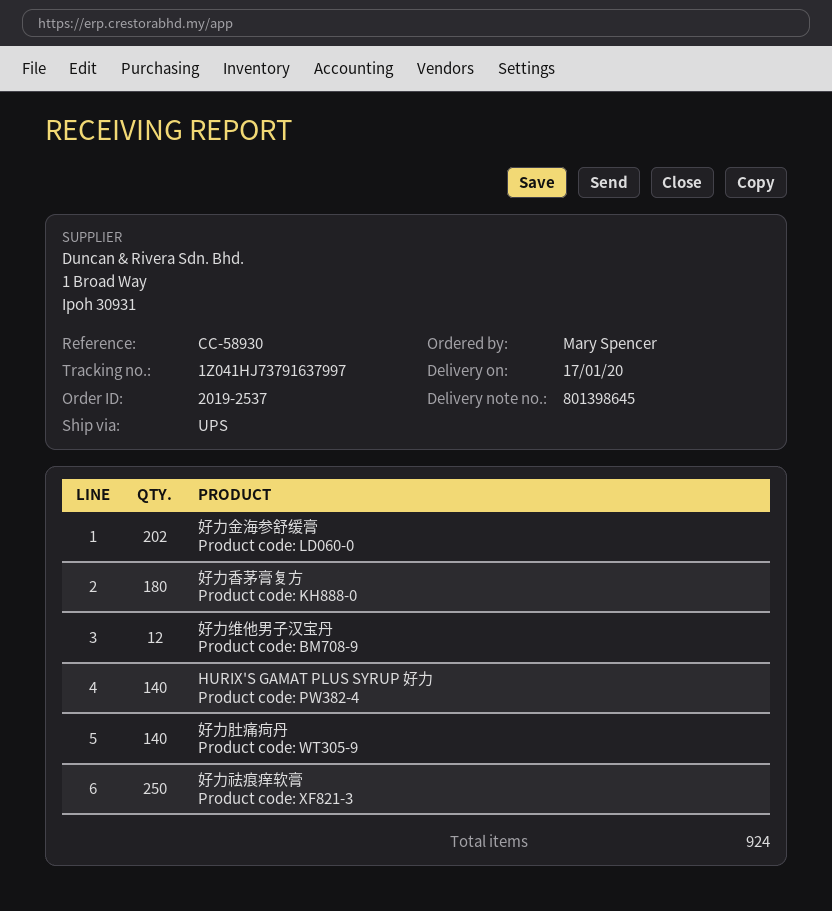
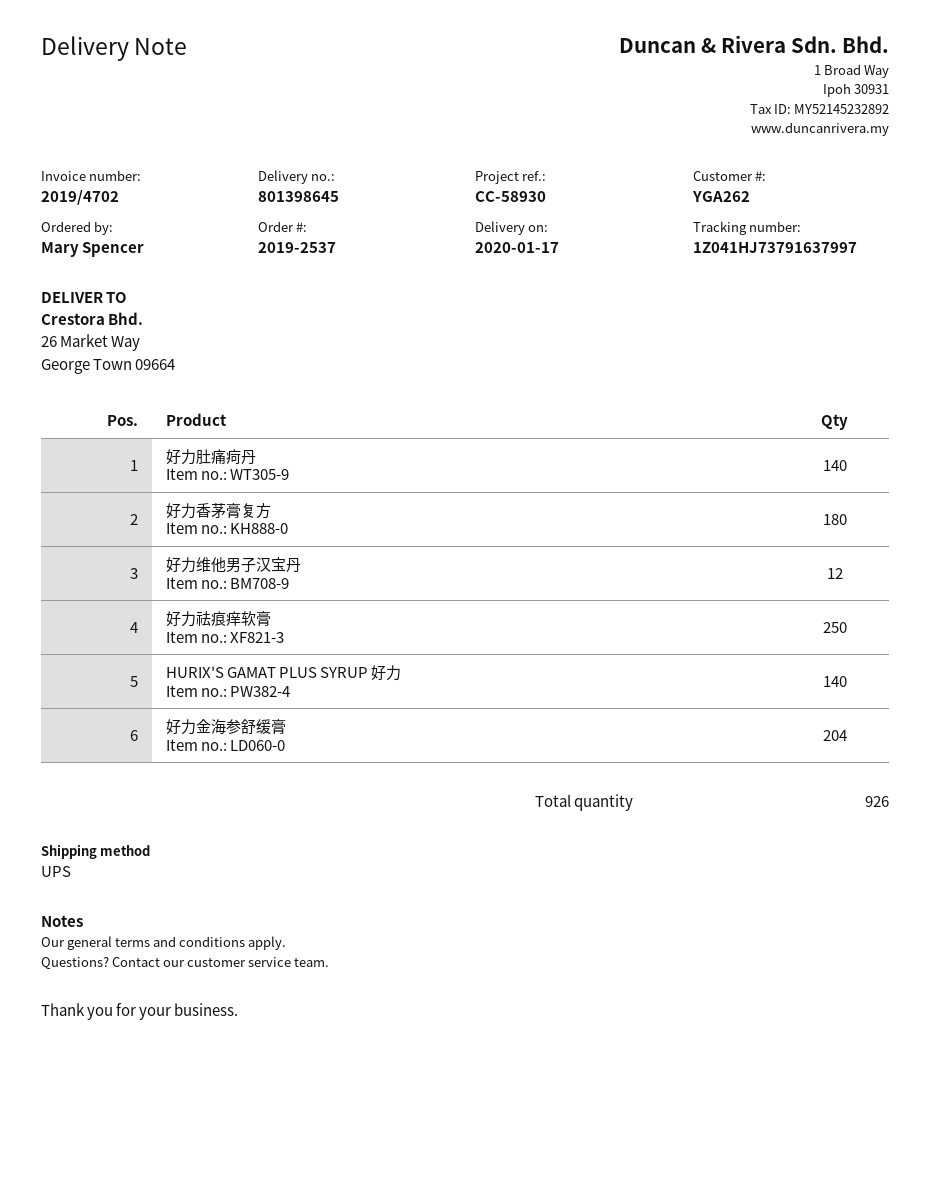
好力金海参舒缓膏: 202 -> 204
total quantity: 924 -> 926

